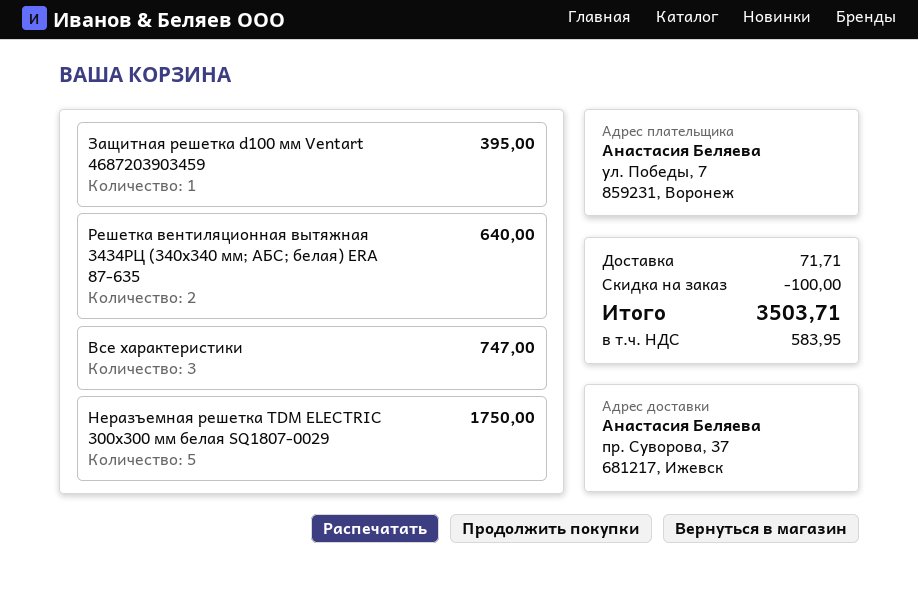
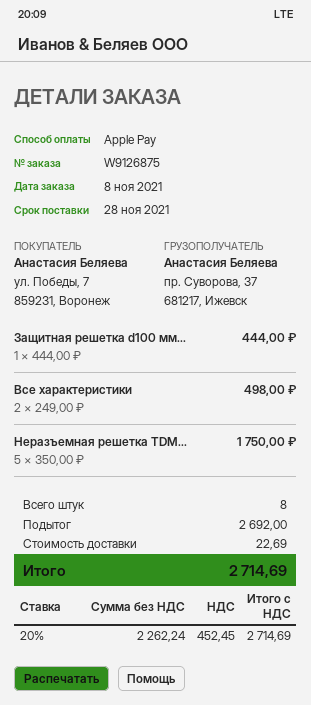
Защитная решетка d100 мм Ventart 4687203903459: 1 for 395.00 -> 1 for 444.00
Решетка вентиляционная вытяжная 3434РЦ (340x340 мм; АБС; белая) ERA 87-635: 2 for 640.00 -> none
Все характеристики: 3 for 747.00 -> 2 for 498.00
discount: 100.00 -> none
shipping: 71.71 -> 22.69
tax: 583.95 -> 452.45
total: 3503.71 -> 2714.69

